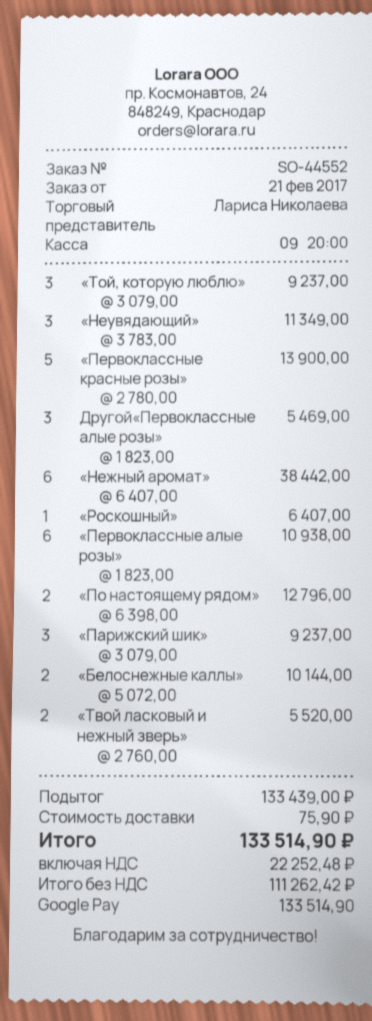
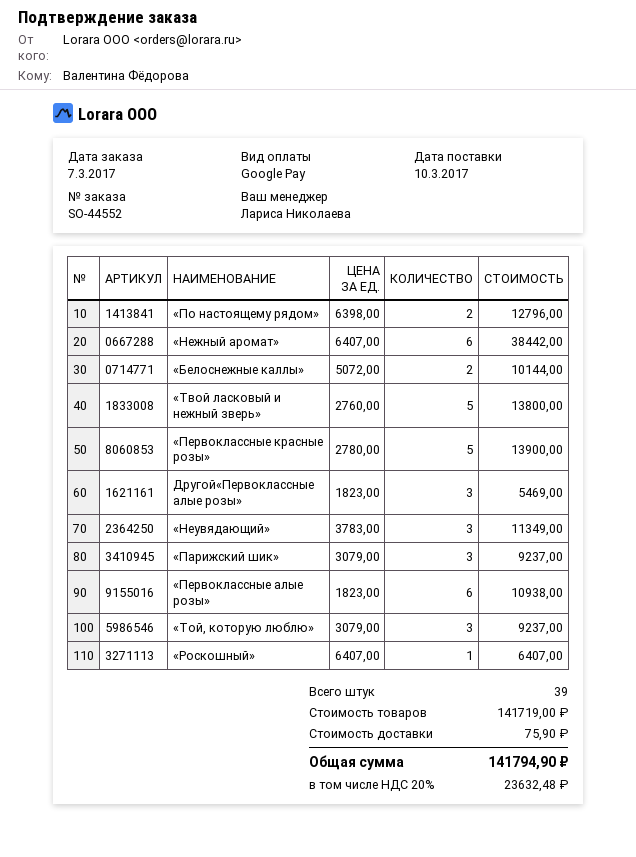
order date: 2017-02-21 -> 2017-03-07
«Твой ласковый и нежный зверь»: 2 x 2760.00 = 5520.00 -> 5 x 2760.00 = 13800.00
subtotal: 133439.00 -> 141719.00
tax: 22252.48 -> 23632.48
total: 133514.90 -> 141794.90

